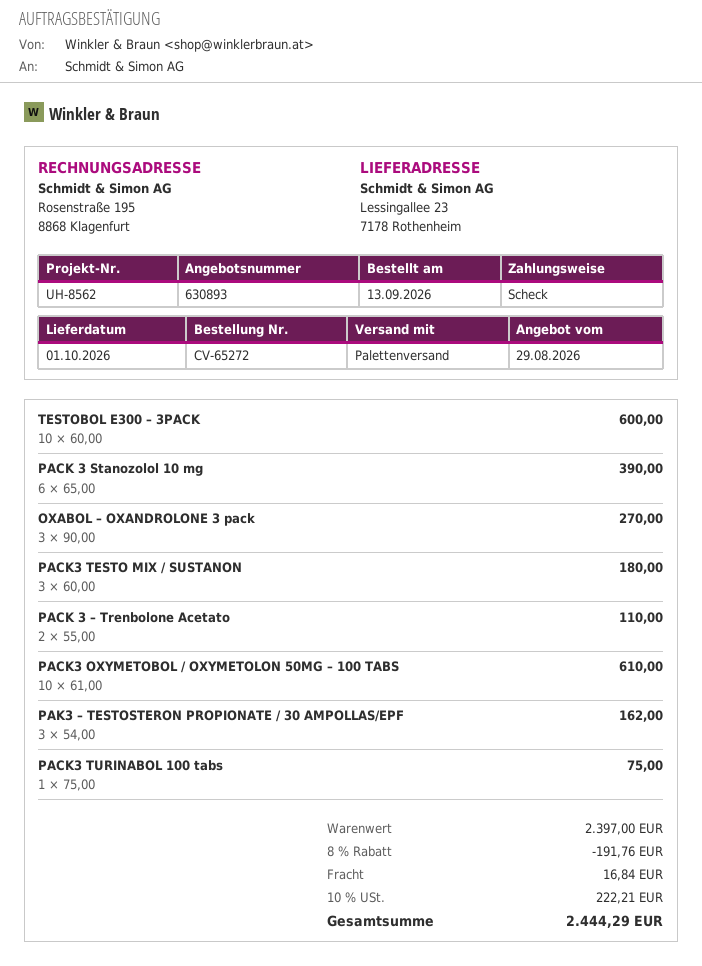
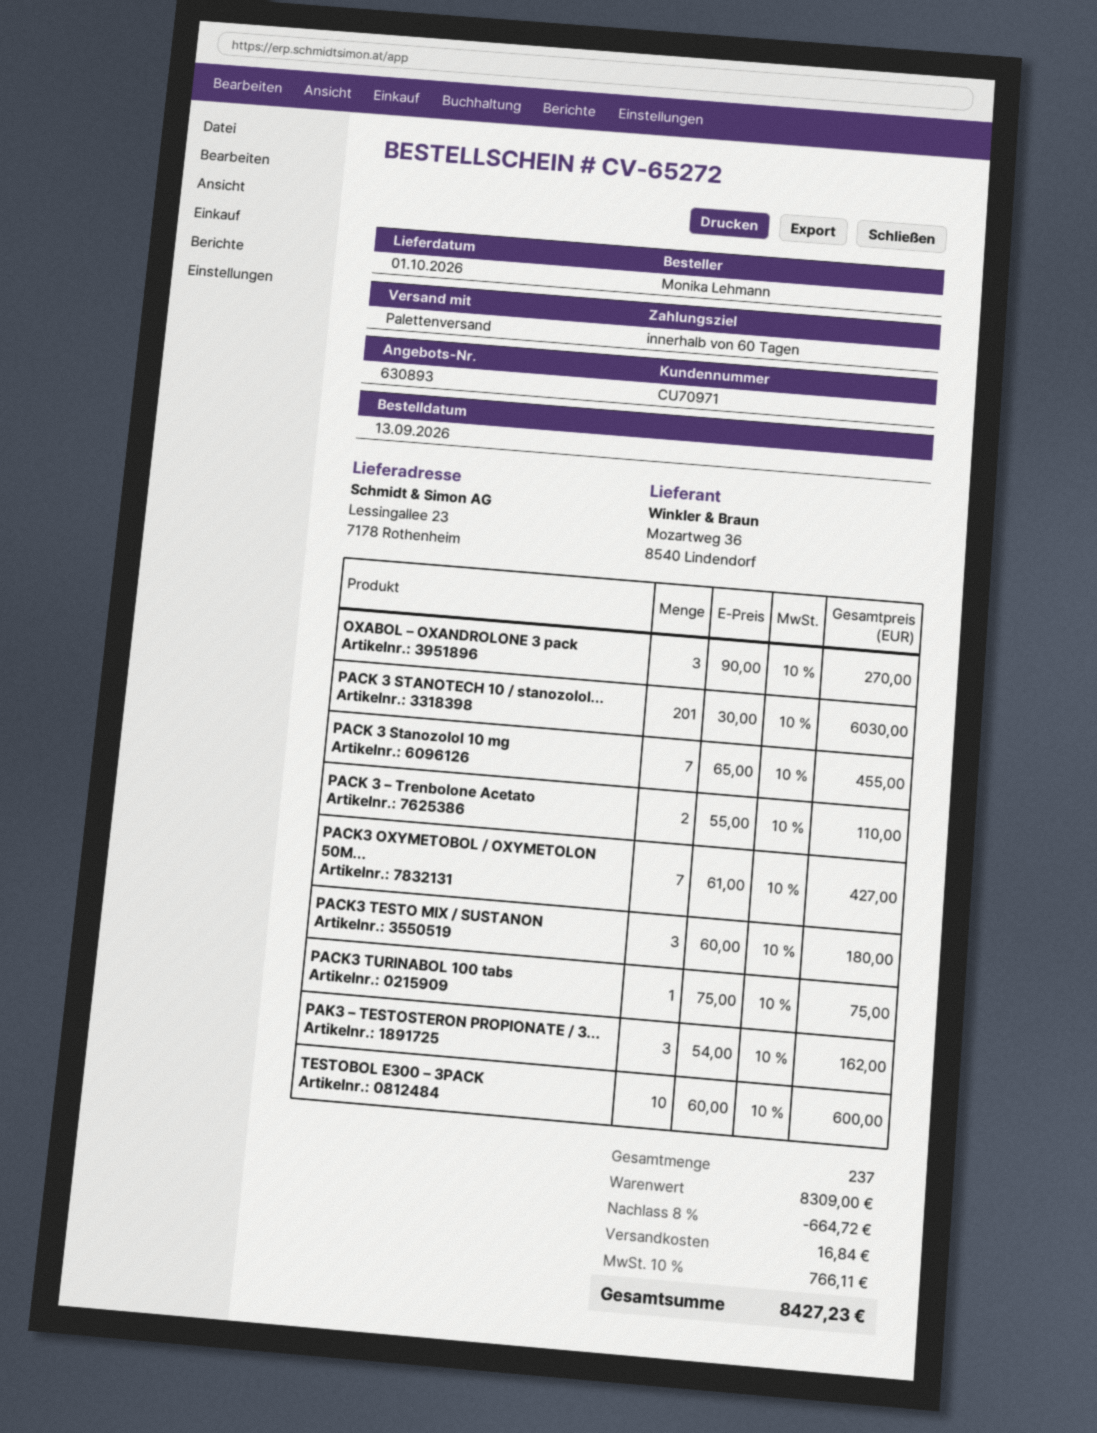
PACK 3 Stanozolol 10 mg: 6 x 65.00 = 390.00 -> 7 x 65.00 = 455.00
PACK3 OXYMETOBOL / OXYMETOLON 50MG – 100 TABS: 10 x 61.00 = 610.00 -> 7 x 61.00 = 427.00
PACK 3 STANOTECH 10 / stanozolol...: none -> 201 x 30.00 = 6030.00
subtotal: 2397.00 -> 8309.00
discount: 8% = 191.76 -> 8% = 664.72
tax: 10% = 222.21 -> 10% = 766.11
total: 2444.29 -> 8427.23

